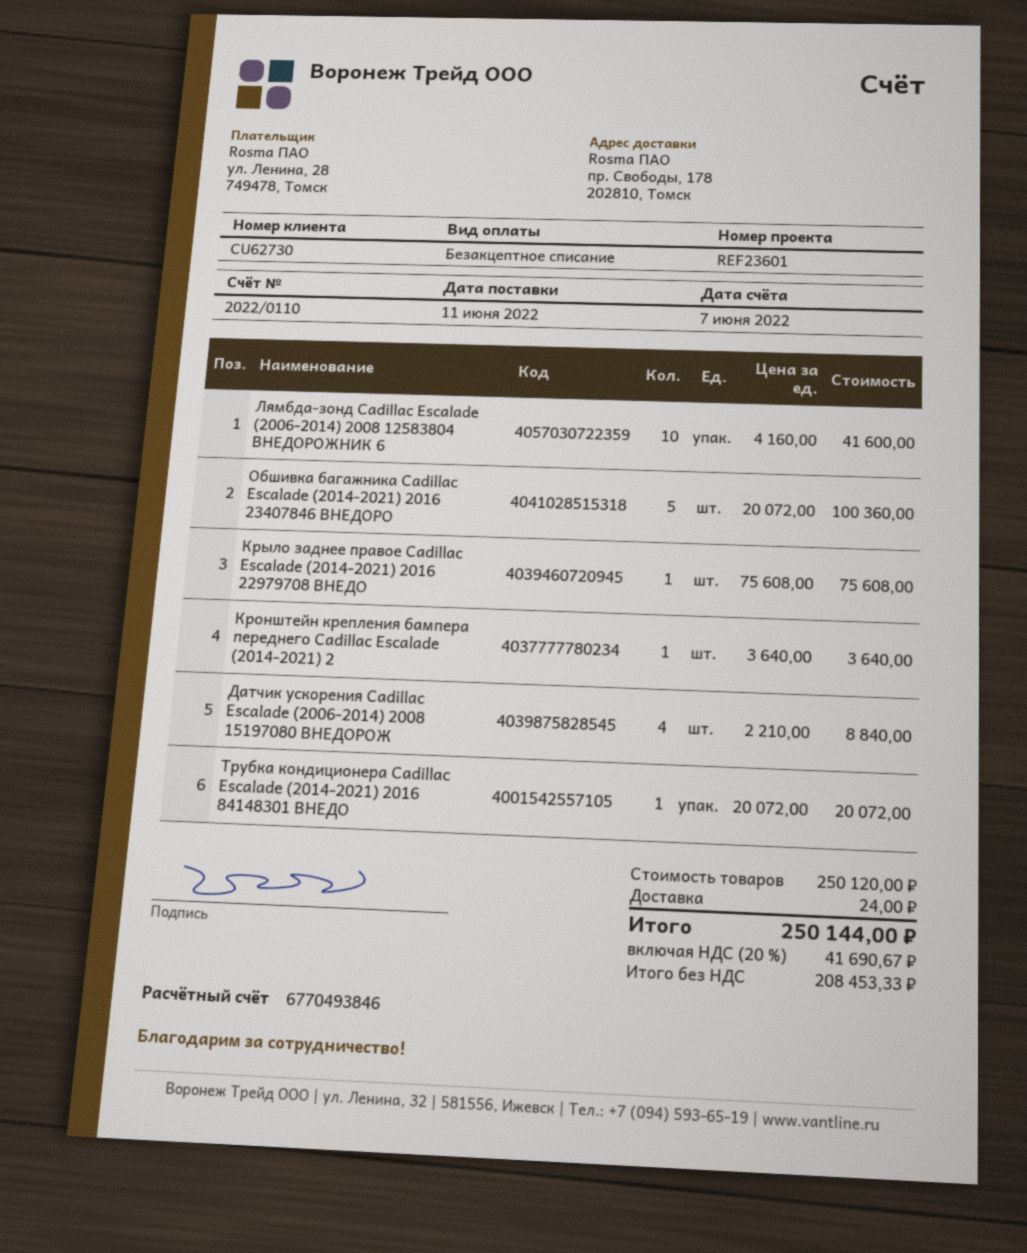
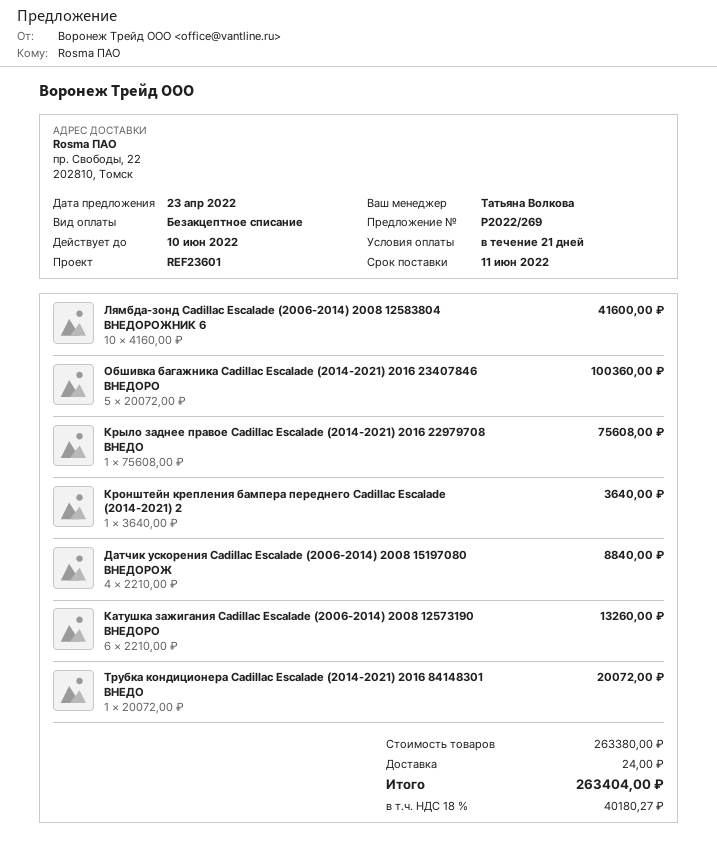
ship to: пр. Свободы, 178, 202810, Томск -> пр. Свободы, 22, 202810, Томск
Катушка зажигания Cadillac Escalade (2006-2014) 2008 12573190 ВНЕДОРО: none -> 6 x 2210.00 = 13260.00
subtotal: 250120.00 -> 263380.00
tax: 20% = 41690.67 -> 18% = 40180.27
total: 250144.00 -> 263404.00

